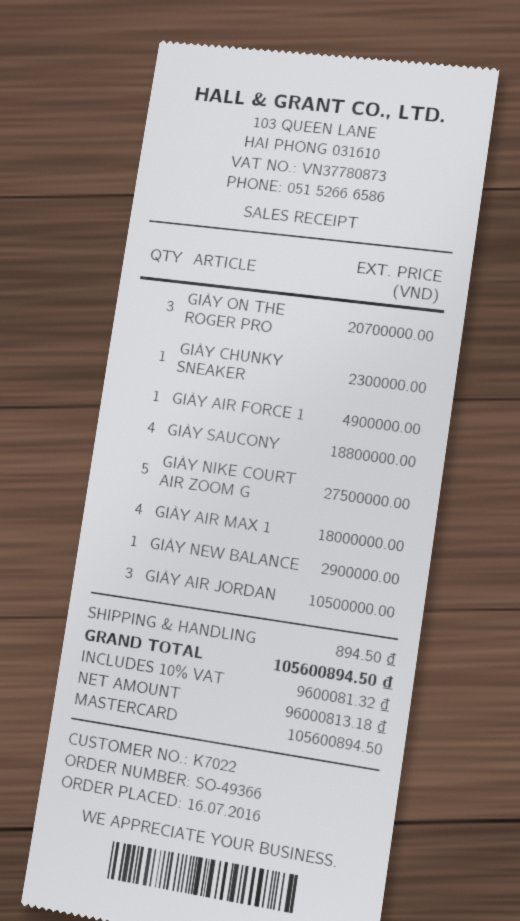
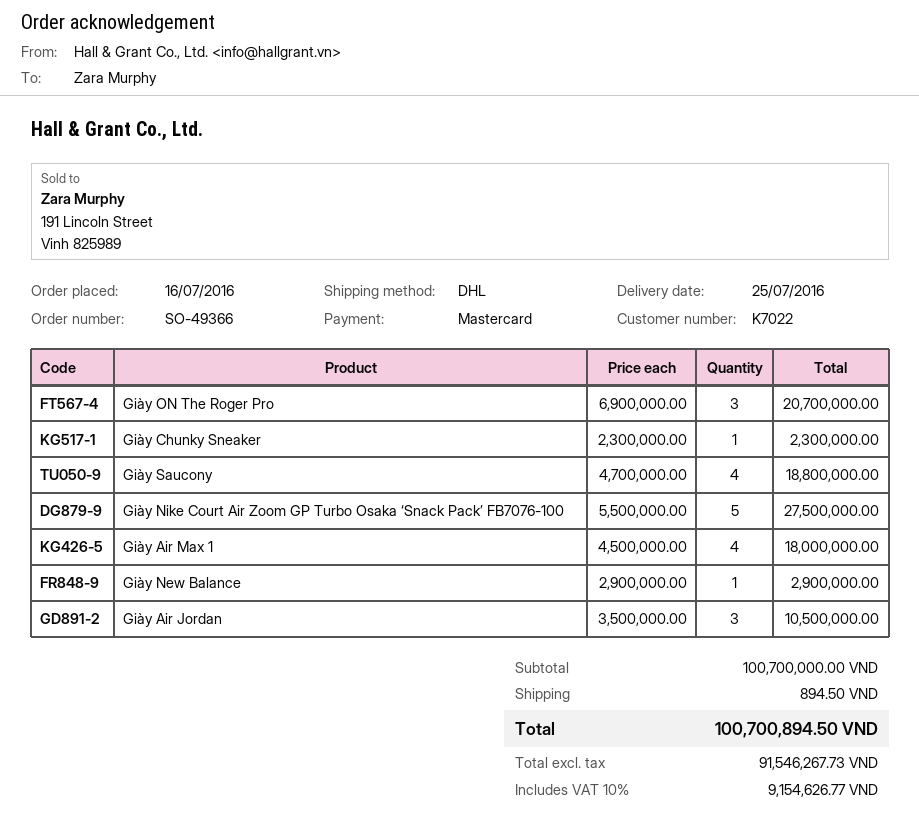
GIÀY AIR FORCE 1: 1 for 4900000.00 -> none
net: 96000813.18 -> 91546267.73
tax: 10% = 9600081.32 -> 10% = 9154626.77
total: 105600894.50 -> 100700894.50

